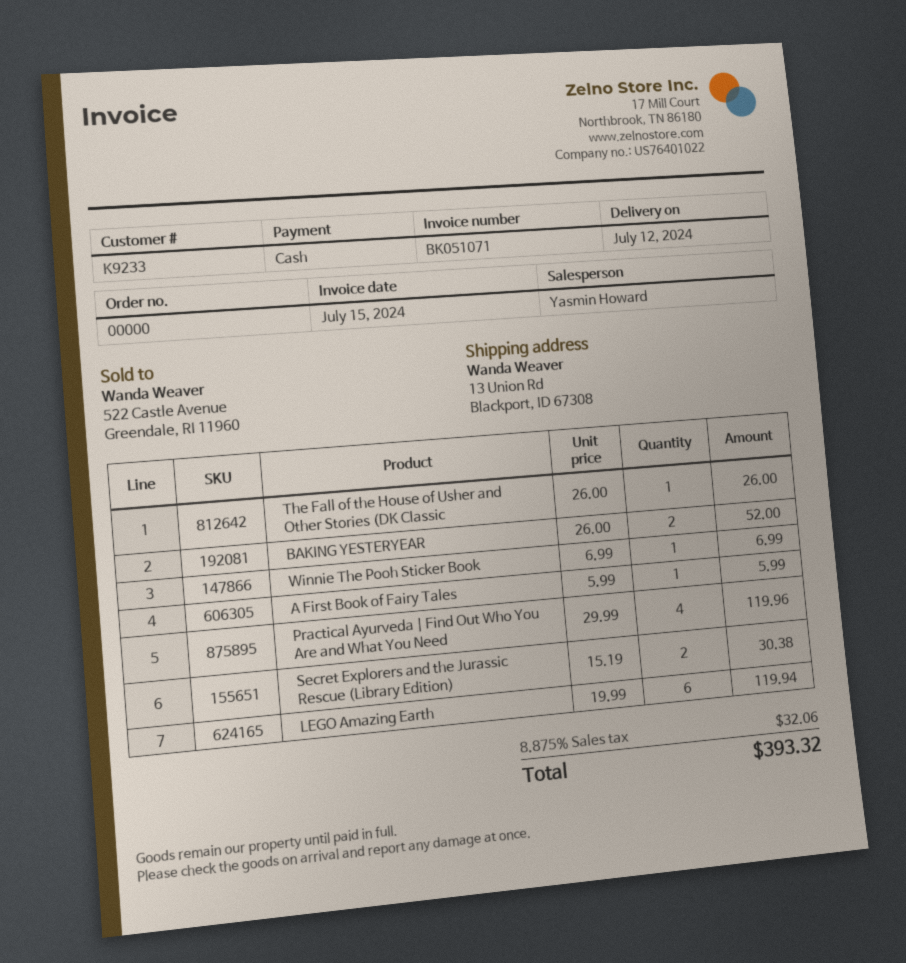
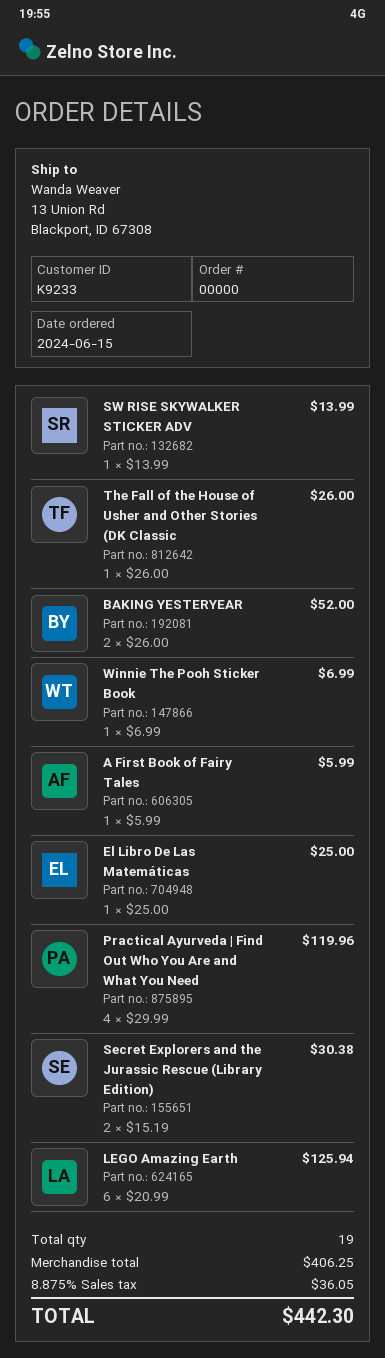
LEGO Amazing Earth: 6 x 19.99 = 119.94 -> 6 x 20.99 = 125.94
SW RISE SKYWALKER STICKER ADV: none -> 1 x 13.99 = 13.99
El Libro De Las Matemáticas: none -> 1 x 25.00 = 25.00
tax: 8.875% = 32.06 -> 8.875% = 36.05
total: 393.32 -> 442.30

